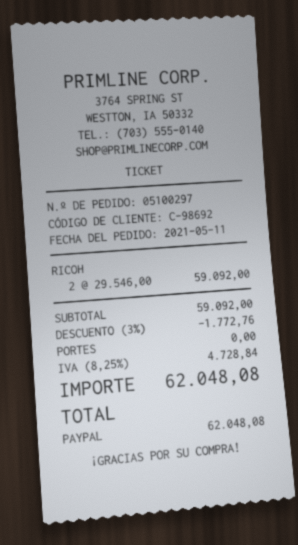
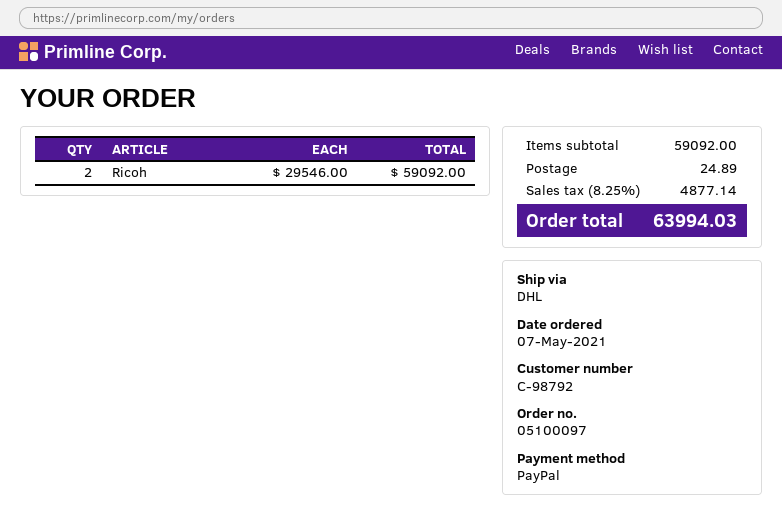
order number: 05100297 -> 05100097
order date: 2021-05-11 -> 2021-05-07
customer number: C-98692 -> C-98792
discount: 3% = 1772.76 -> none
shipping: 0.00 -> 24.89
tax: 8.25% = 4728.84 -> 8.25% = 4877.14
total: 62048.08 -> 63994.03

